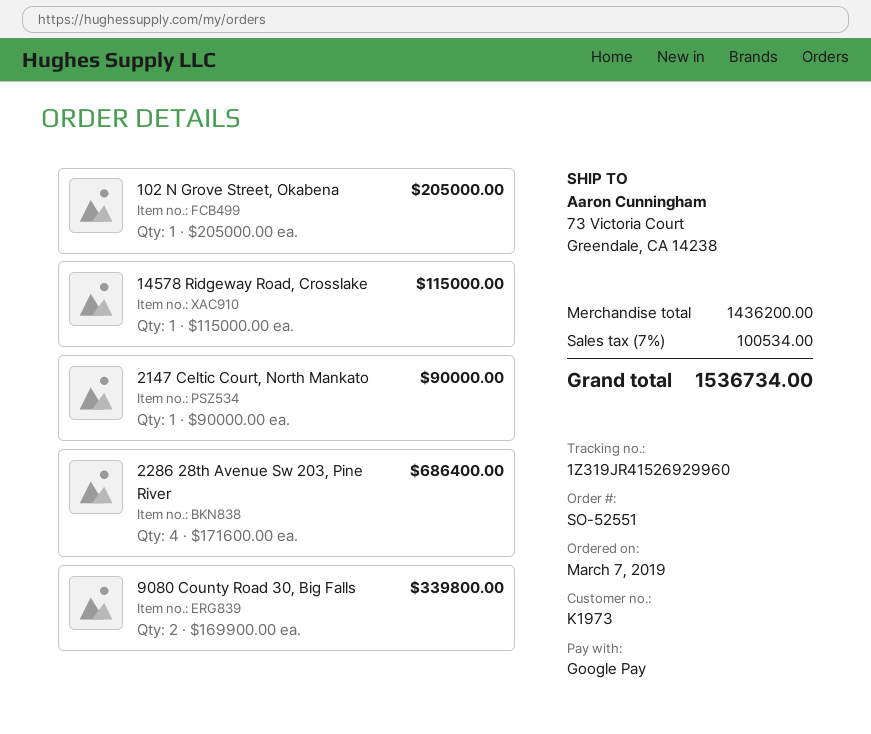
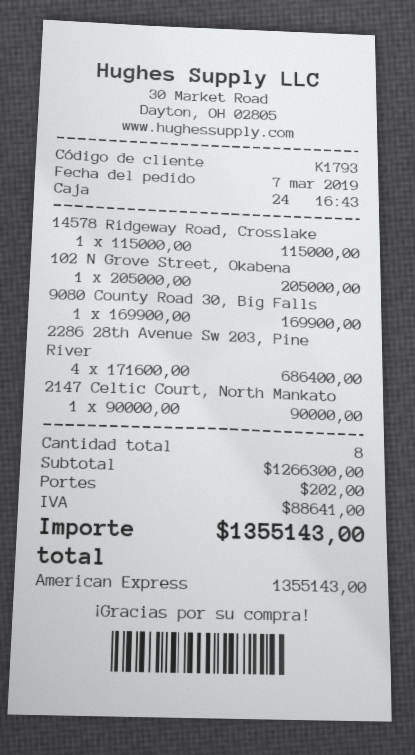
customer number: K1973 -> K1793
payment method: Google Pay -> American Express
9080 County Road 30, Big Falls: 2 x 169900.00 = 339800.00 -> 1 x 169900.00 = 169900.00
subtotal: 1436200.00 -> 1266300.00
shipping: none -> 202.00
tax: 100534.00 -> 88641.00
total: 1536734.00 -> 1355143.00

